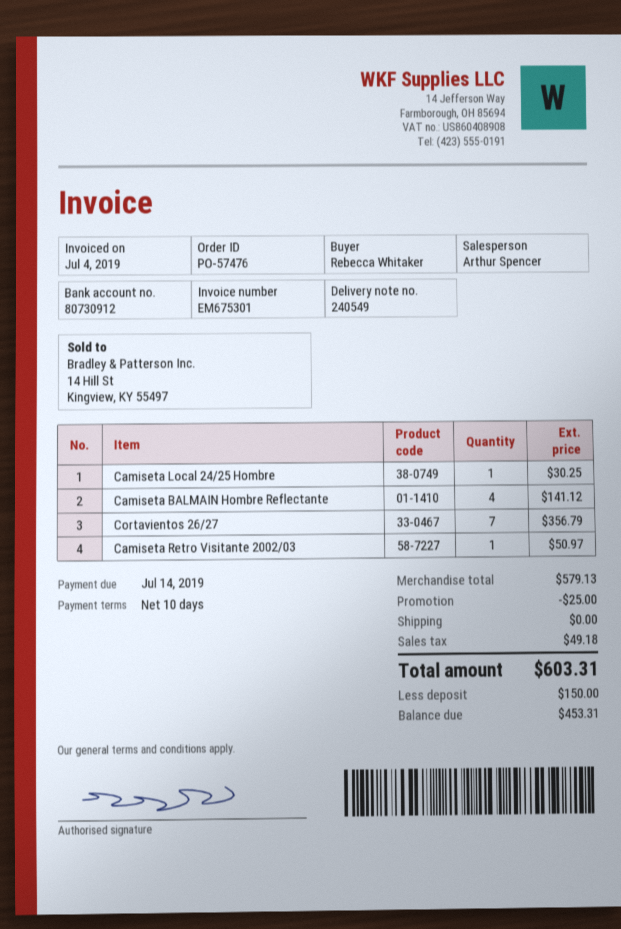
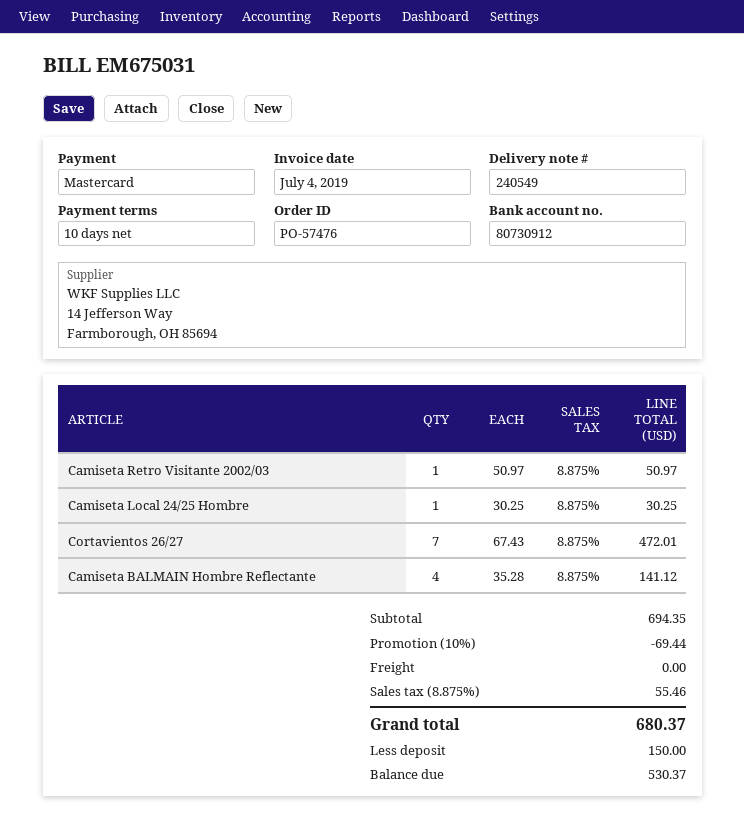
invoice number: EM675301 -> EM675031
Cortavientos 26/27: 7 for 356.79 -> 7 for 472.01
subtotal: 579.13 -> 694.35
discount: 25.00 -> 69.44
tax: 49.18 -> 55.46
total: 603.31 -> 680.37
balance: 453.31 -> 530.37

